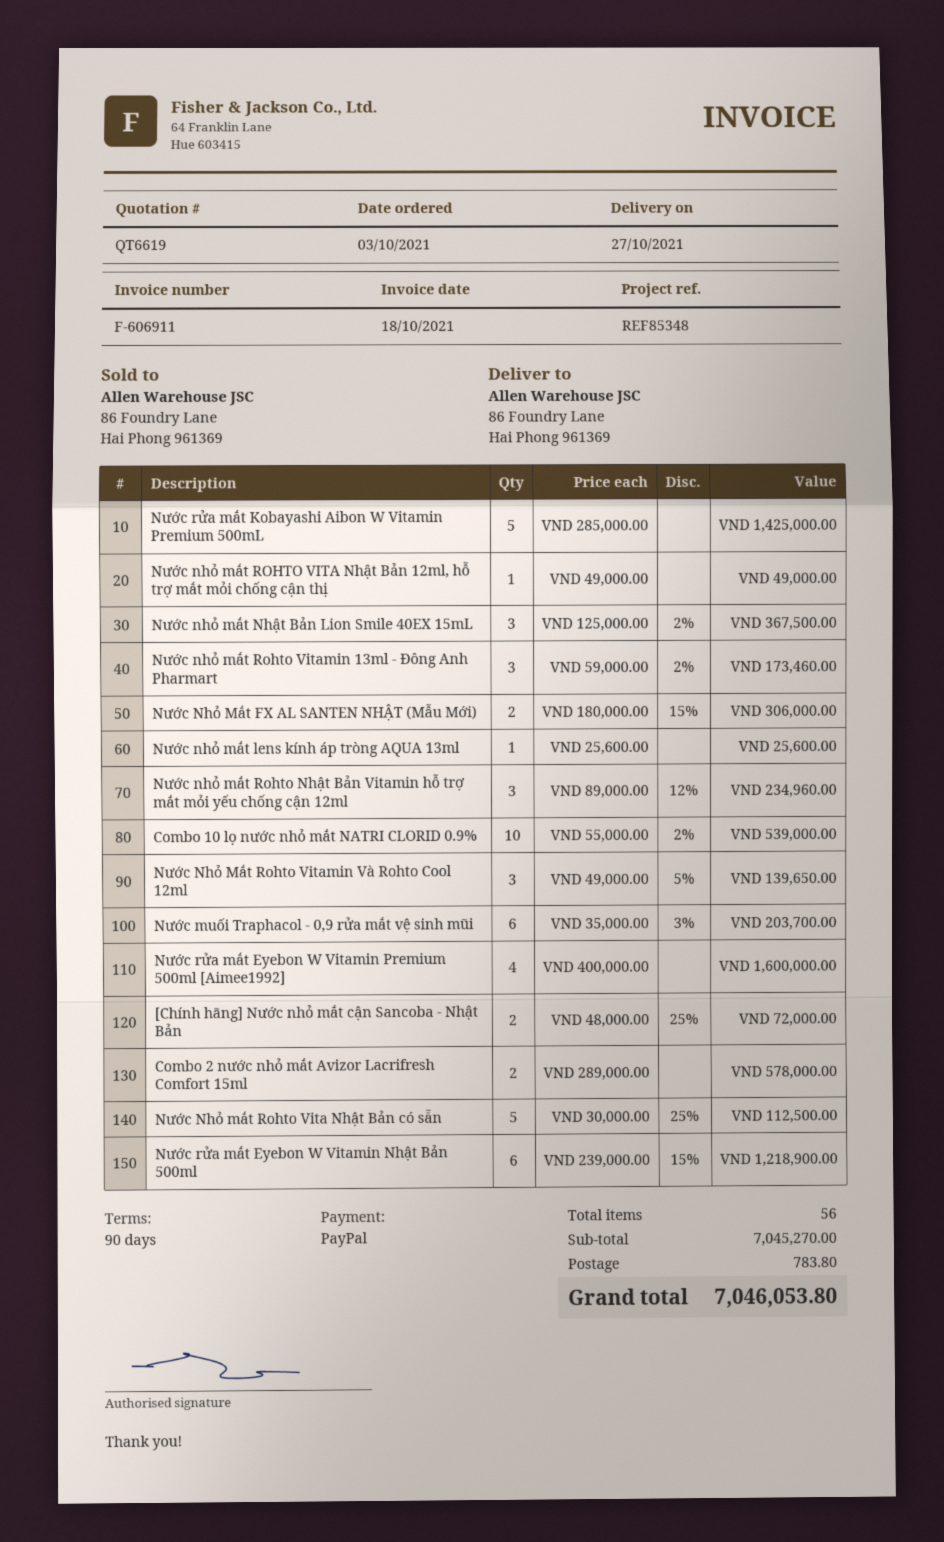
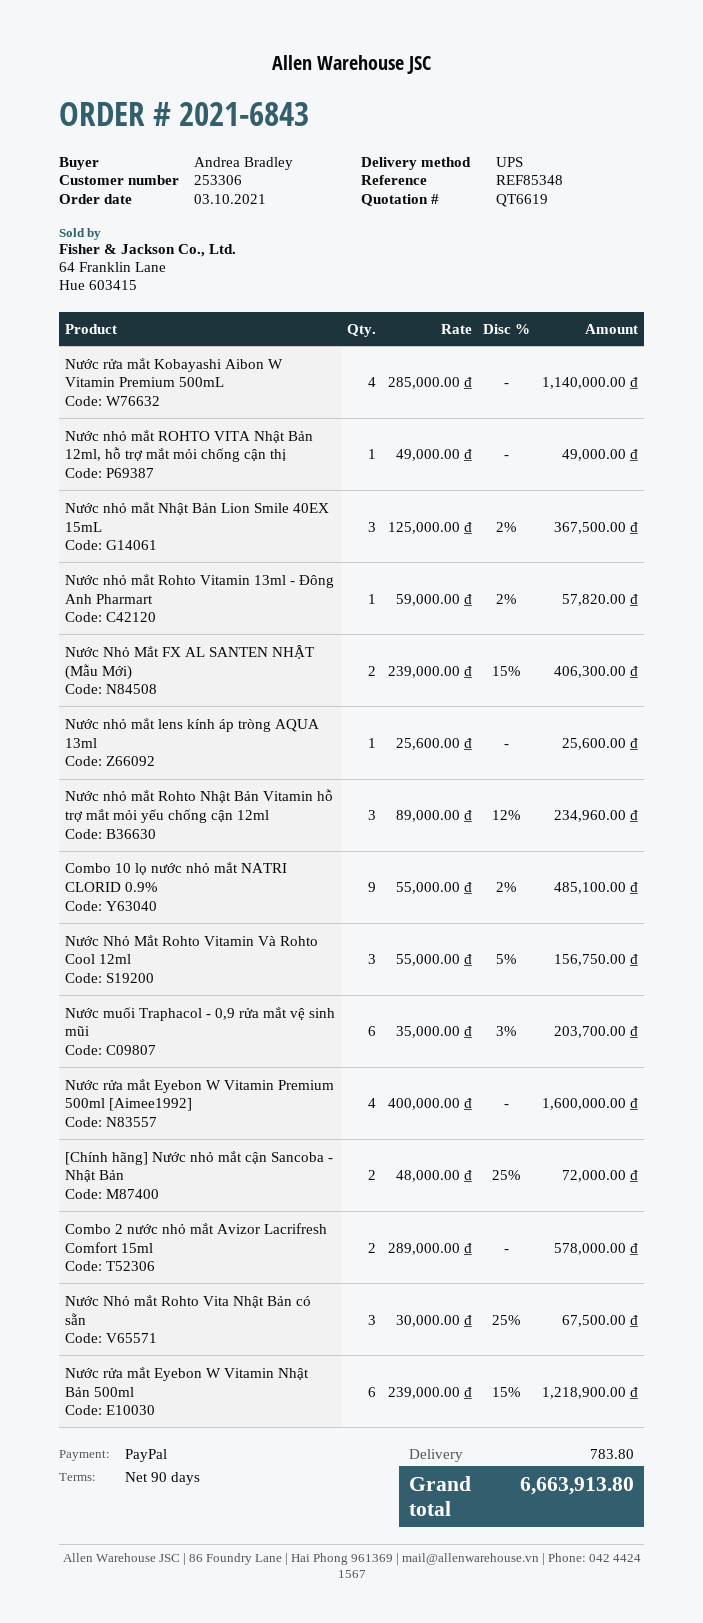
Nước rửa mắt Kobayashi Aibon W Vitamin Premium 500mL: 5 x 285000.00 = 1425000.00 -> 4 x 285000.00 = 1140000.00
Nước nhỏ mắt Rohto Vitamin 13ml - Đông Anh Pharmart: 3 x 59000.00 - 2% = 173460.00 -> 1 x 59000.00 - 2% = 57820.00
Nước Nhỏ Mắt FX AL SANTEN NHẬT (Mẫu Mới): 2 x 180000.00 - 15% = 306000.00 -> 2 x 239000.00 - 15% = 406300.00
Combo 10 lọ nước nhỏ mắt NATRI CLORID 0.9%: 10 x 55000.00 - 2% = 539000.00 -> 9 x 55000.00 - 2% = 485100.00
Nước Nhỏ Mắt Rohto Vitamin Và Rohto Cool 12ml: 3 x 49000.00 - 5% = 139650.00 -> 3 x 55000.00 - 5% = 156750.00
Nước Nhỏ mắt Rohto Vita Nhật Bản có sẵn: 5 x 30000.00 - 25% = 112500.00 -> 3 x 30000.00 - 25% = 67500.00
total: 7046053.80 -> 6663913.80

